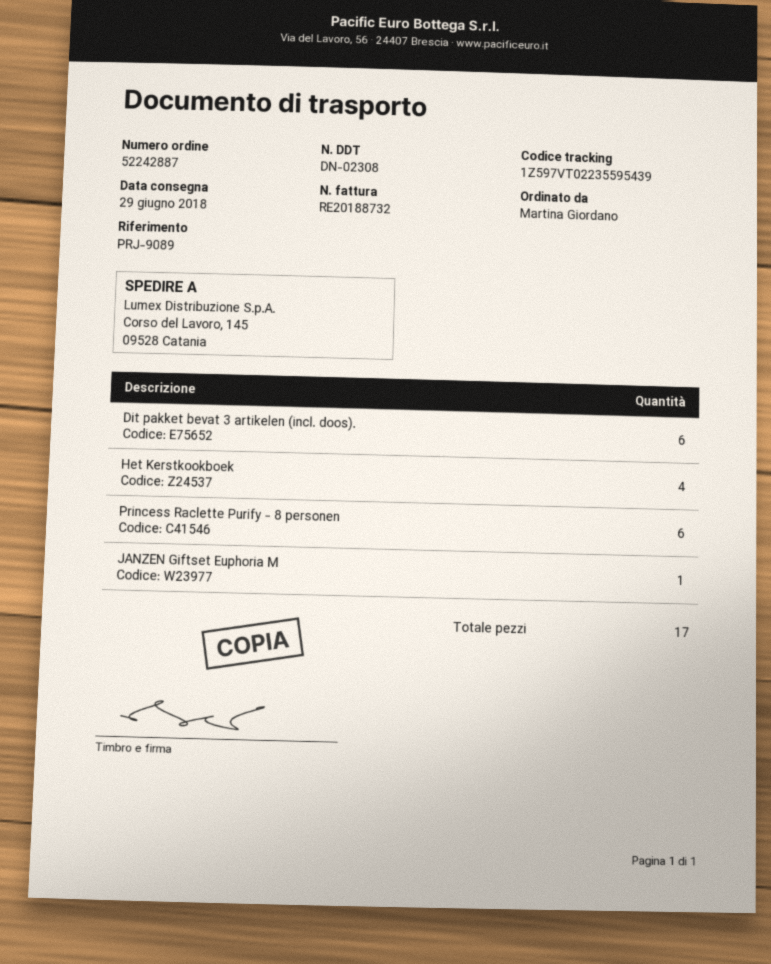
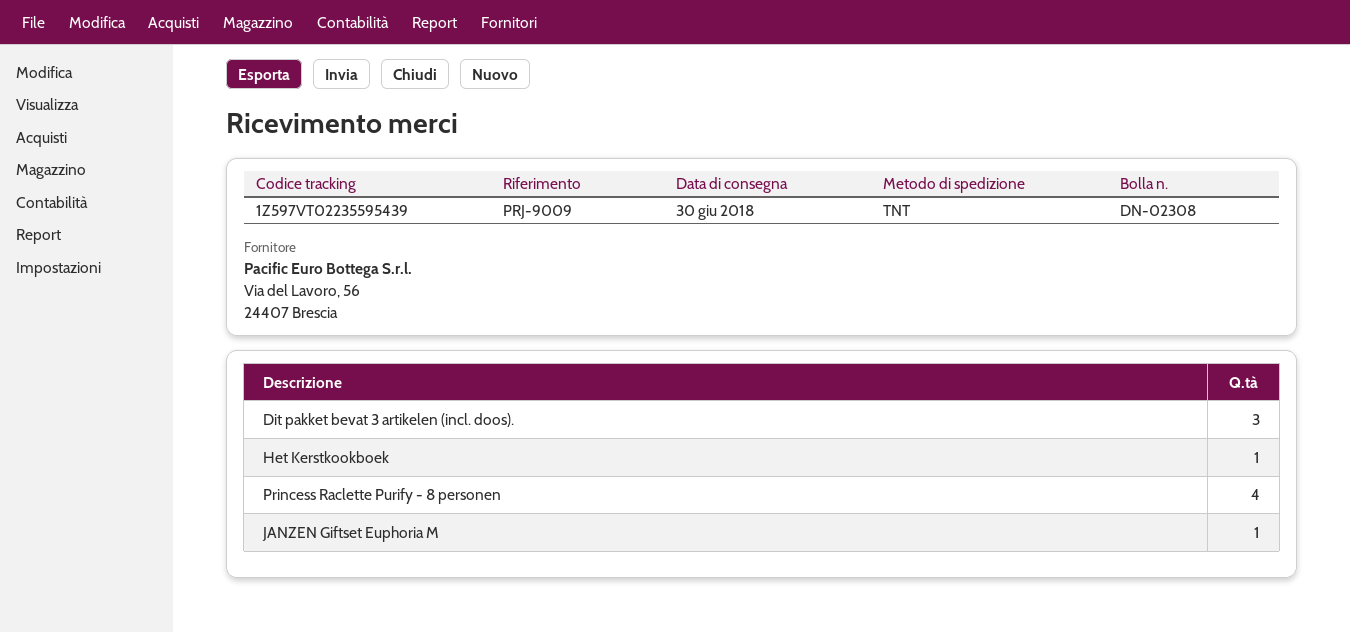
delivery date: 2018-06-29 -> 2018-06-30
reference: PRJ-9089 -> PRJ-9009
Dit pakket bevat 3 artikelen (incl. doos).: 6 -> 3
Het Kerstkookboek: 4 -> 1
Princess Raclette Purify - 8 personen: 6 -> 4

